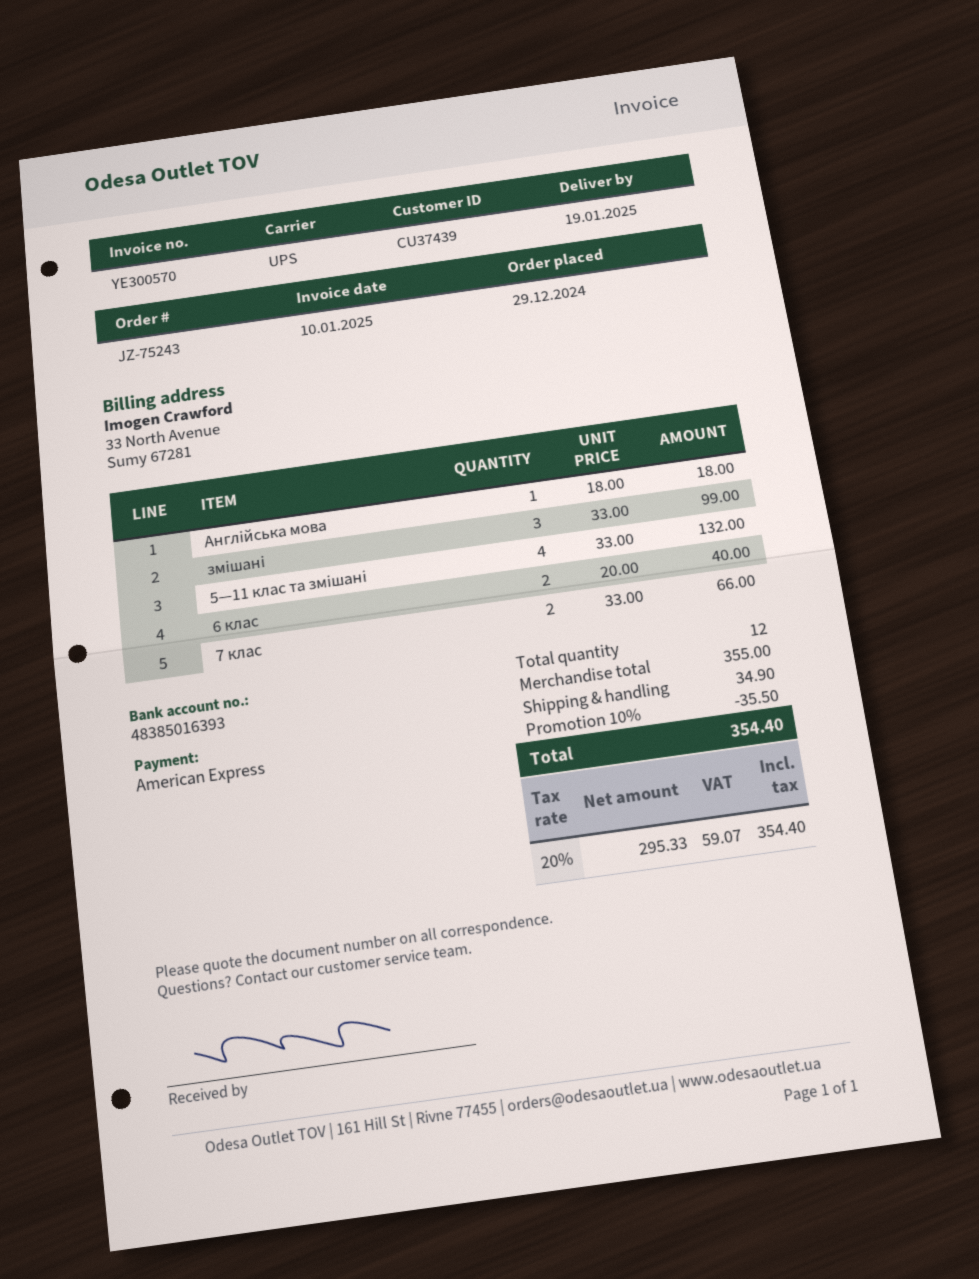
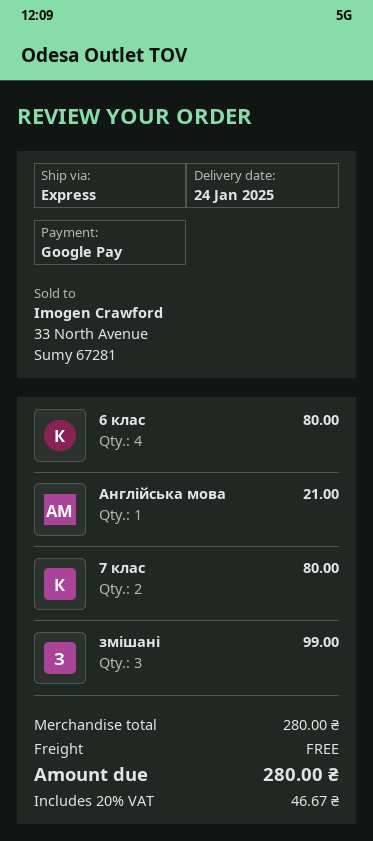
delivery date: 2025-01-19 -> 2025-01-24
payment method: American Express -> Google Pay
shipping method: UPS -> express
Англійська мова: 1 for 18.00 -> 1 for 21.00
5—11 клас та змішані: 4 for 132.00 -> none
6 клас: 2 for 40.00 -> 4 for 80.00
7 клас: 2 for 66.00 -> 2 for 80.00
subtotal: 355.00 -> 280.00
discount: 10% = 35.50 -> none
shipping: 34.90 -> 0.00
tax: 20% = 59.07 -> 20% = 46.67
total: 354.40 -> 280.00

